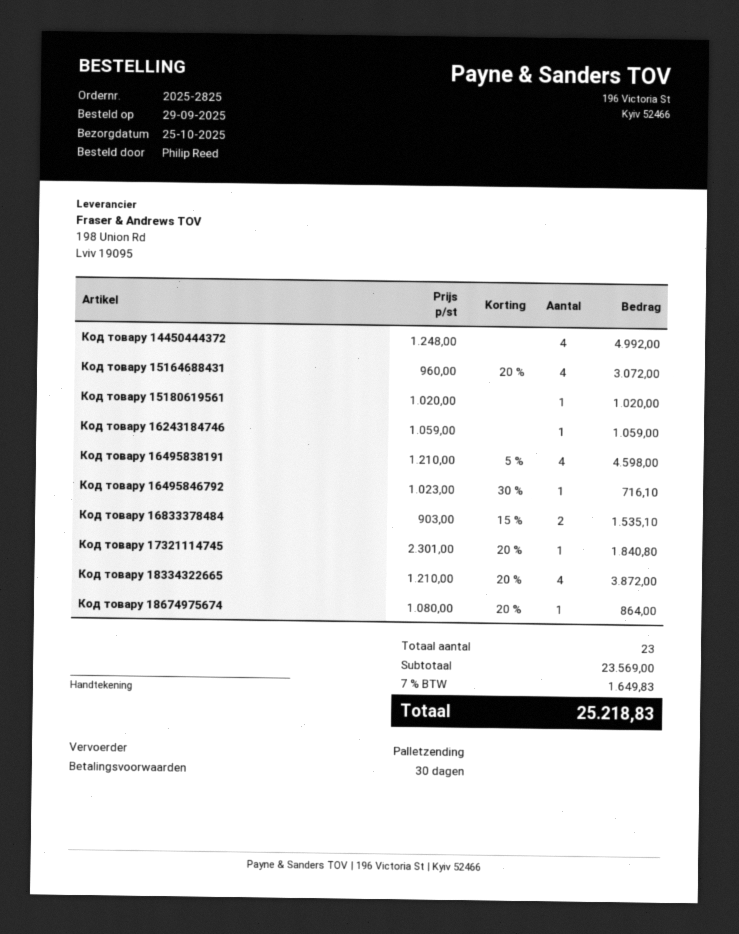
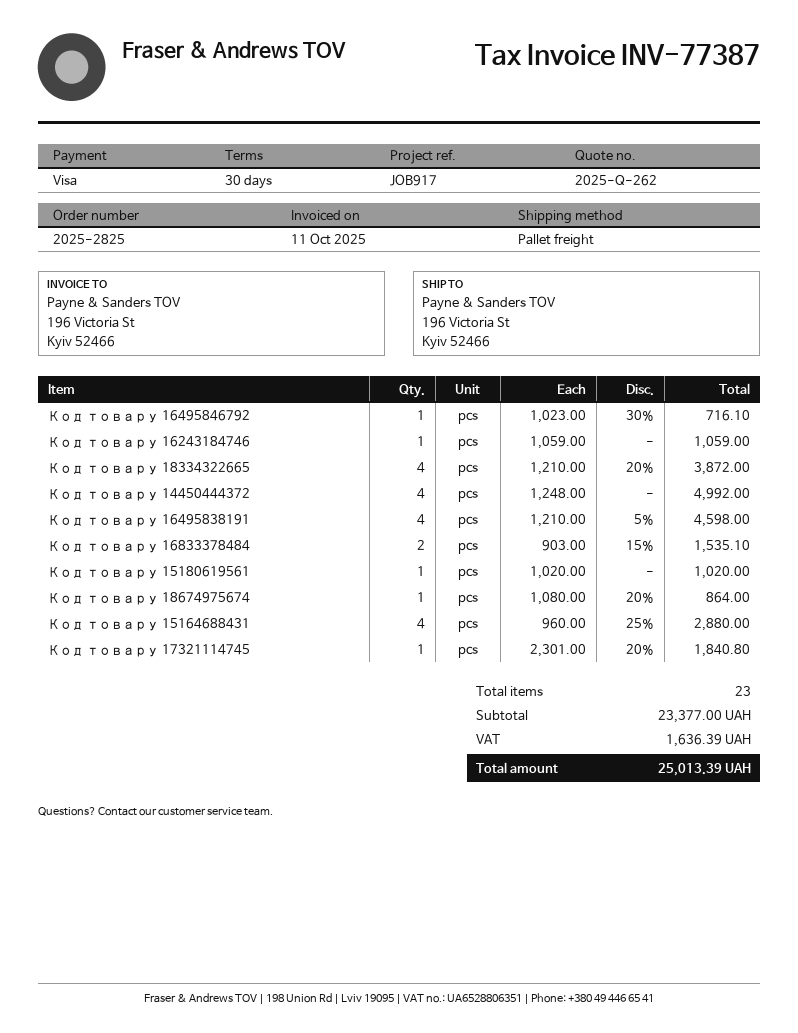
Код товару 15164688431: 4 x 960.00 - 20% = 3072.00 -> 4 x 960.00 - 25% = 2880.00
subtotal: 23569.00 -> 23377.00
tax: 1649.83 -> 1636.39
total: 25218.83 -> 25013.39

